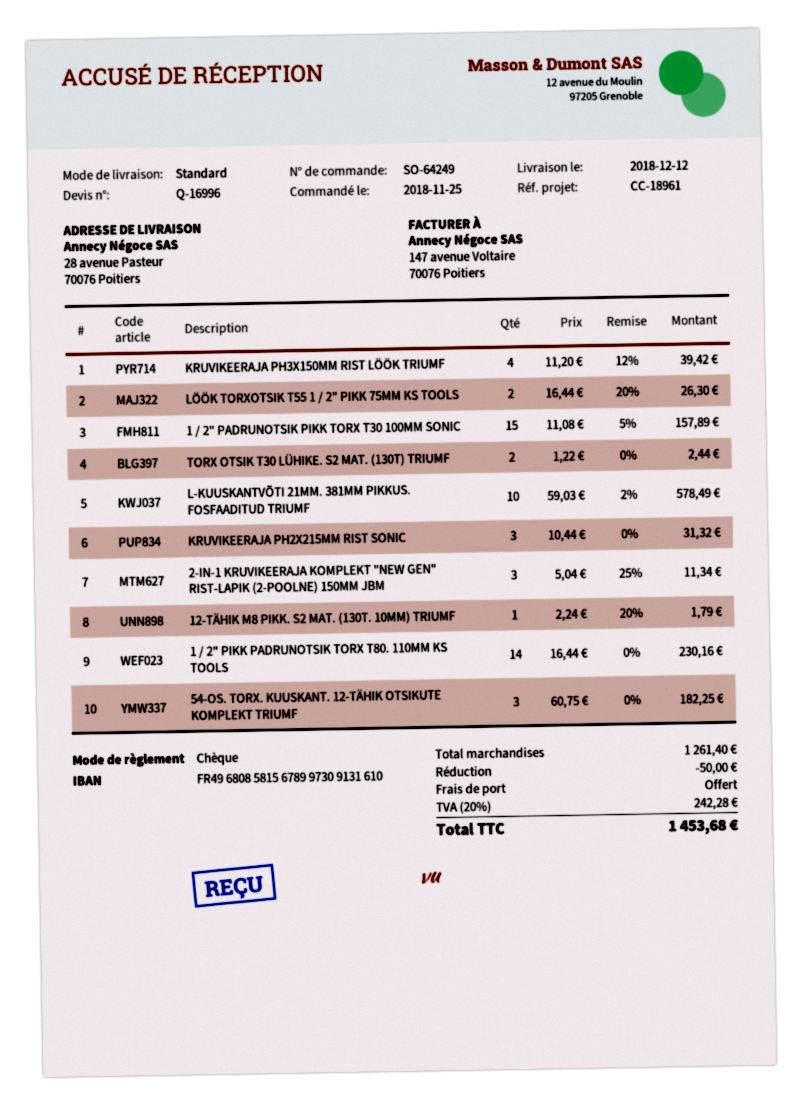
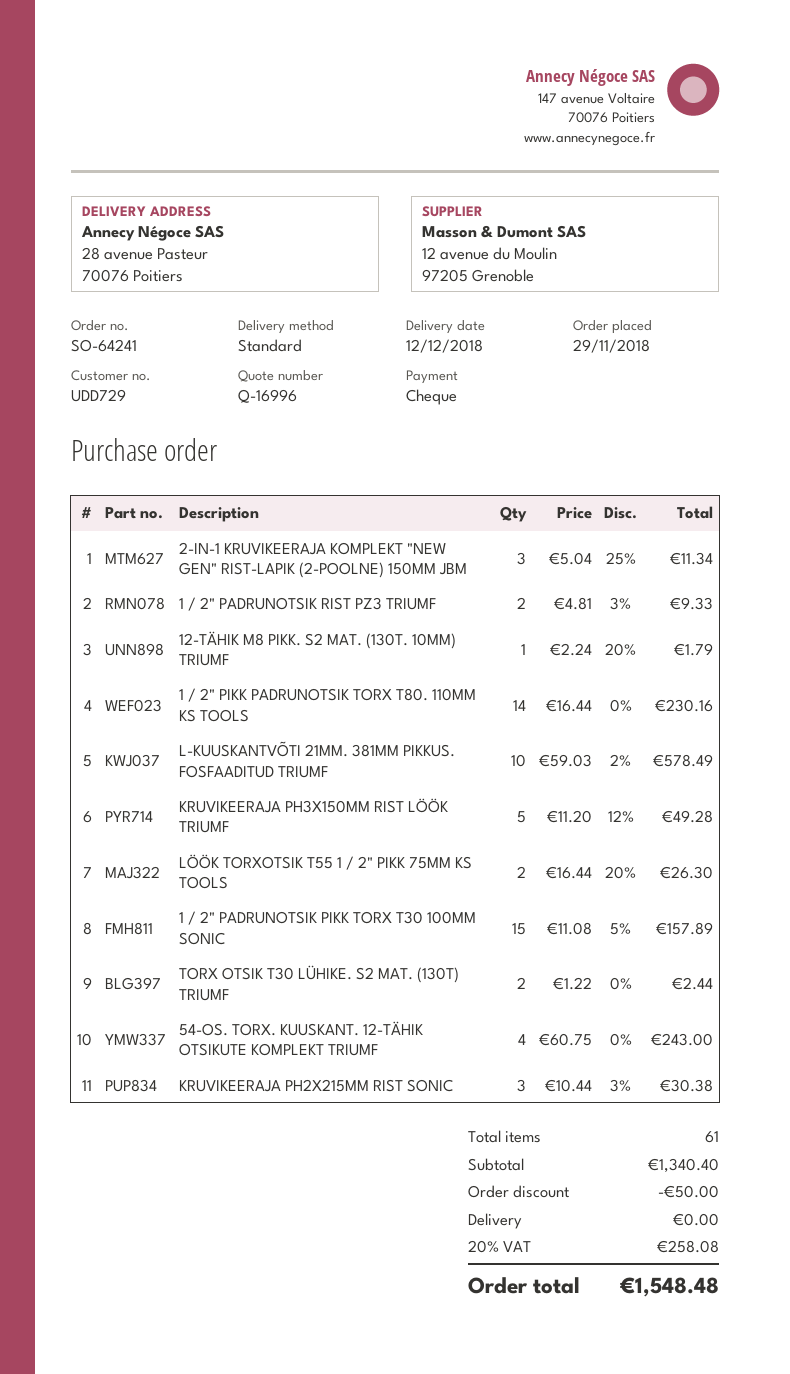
order number: SO-64249 -> SO-64241
order date: 2018-11-25 -> 2018-11-29
KRUVIKEERAJA PH3X150MM RIST LÖÖK TRIUMF: 4 x 11.20 - 12% = 39.42 -> 5 x 11.20 - 12% = 49.28
KRUVIKEERAJA PH2X215MM RIST SONIC: 3 x 10.44 = 31.32 -> 3 x 10.44 - 3% = 30.38
54-OS. TORX. KUUSKANT. 12-TÄHIK OTSIKUTE KOMPLEKT TRIUMF: 3 x 60.75 = 182.25 -> 4 x 60.75 = 243.00
1 / 2" PADRUNOTSIK RIST PZ3 TRIUMF: none -> 2 x 4.81 - 3% = 9.33
subtotal: 1261.40 -> 1340.40
tax: 20% = 242.28 -> 20% = 258.08
total: 1453.68 -> 1548.48

